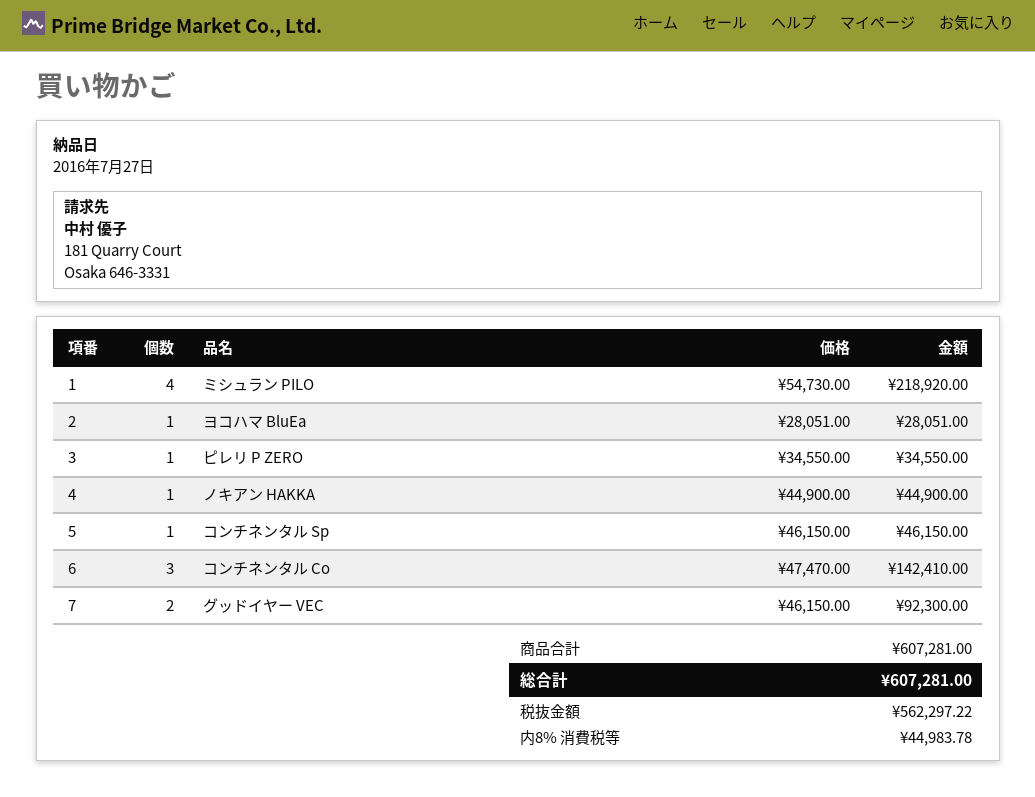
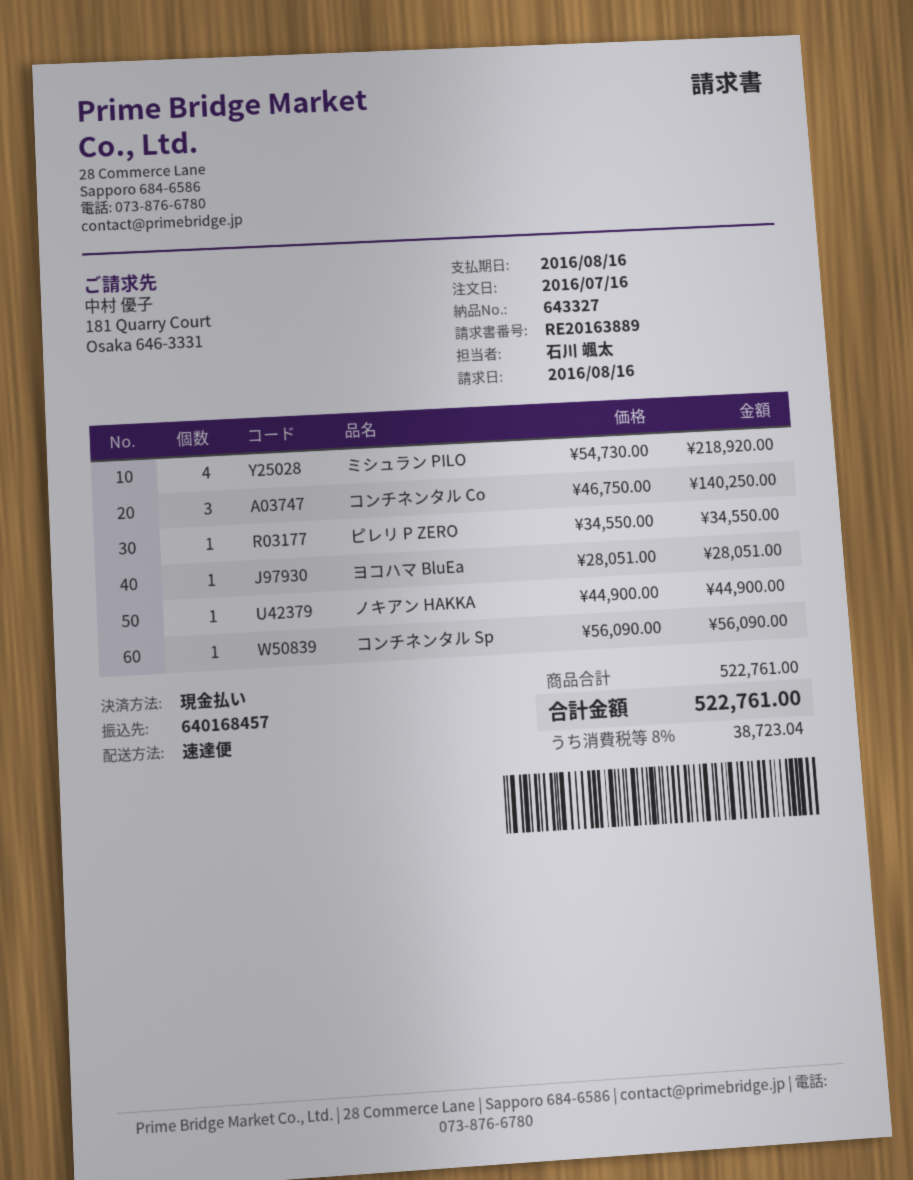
コンチネンタル Sp: 1 x 46150.00 = 46150.00 -> 1 x 56090.00 = 56090.00
コンチネンタル Co: 3 x 47470.00 = 142410.00 -> 3 x 46750.00 = 140250.00
グッドイヤー VEC: 2 x 46150.00 = 92300.00 -> none
subtotal: 607281.00 -> 522761.00
tax: 8% = 44983.78 -> 8% = 38723.04
total: 607281.00 -> 522761.00

